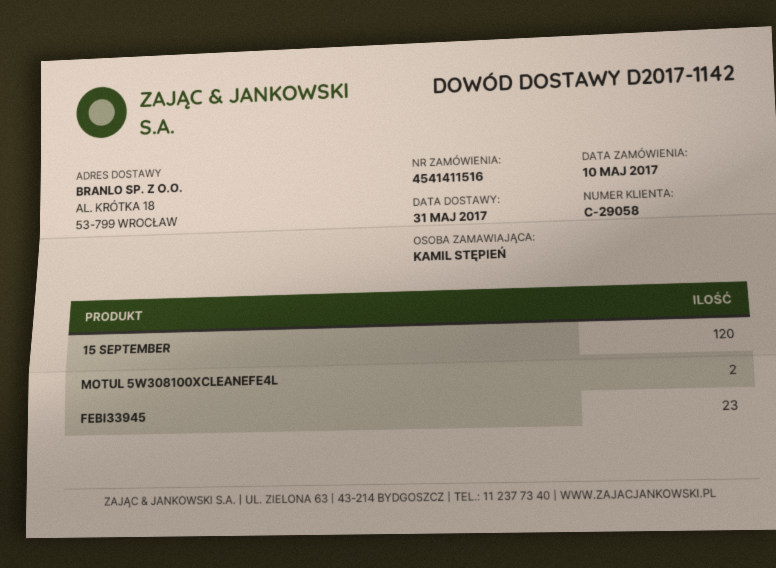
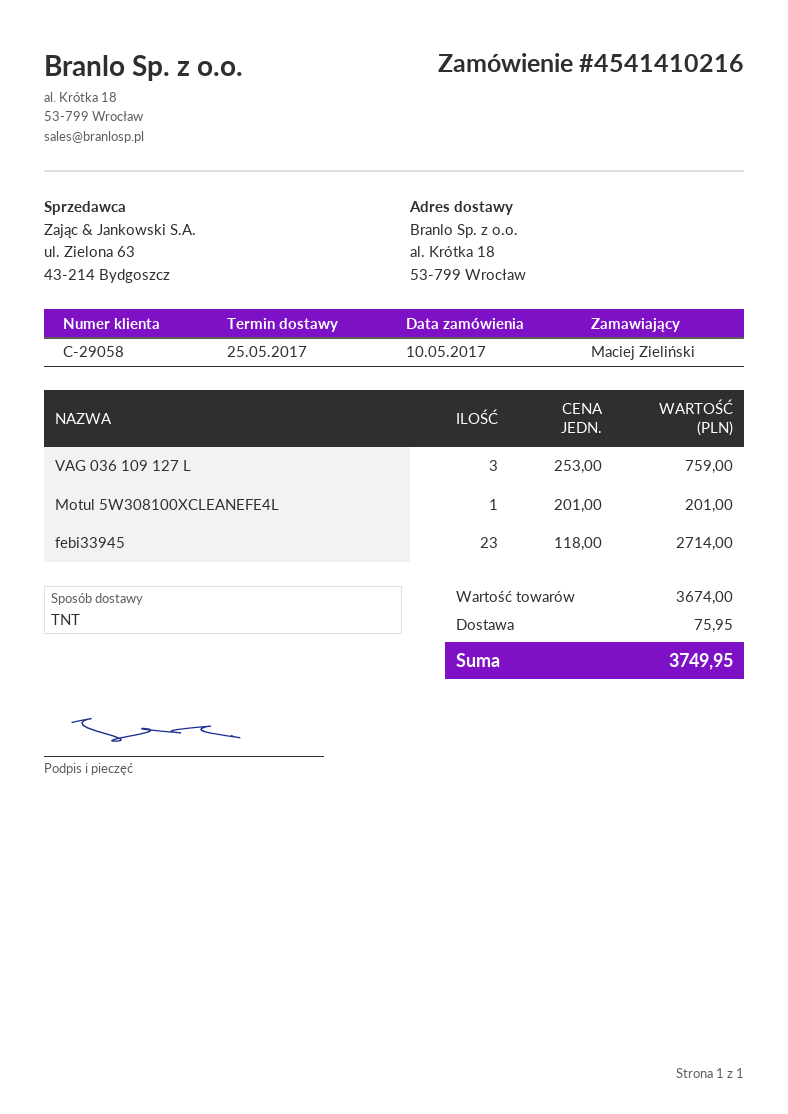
order number: 4541411516 -> 4541410216
delivery date: 2017-05-31 -> 2017-05-25
ordered by: KAMIL STĘPIEŃ -> Maciej Zieliński
15 SEPTEMBER: 120 -> none
MOTUL 5W308100XCLEANEFE4L: 2 -> 1
VAG 036 109 127 L: none -> 3

